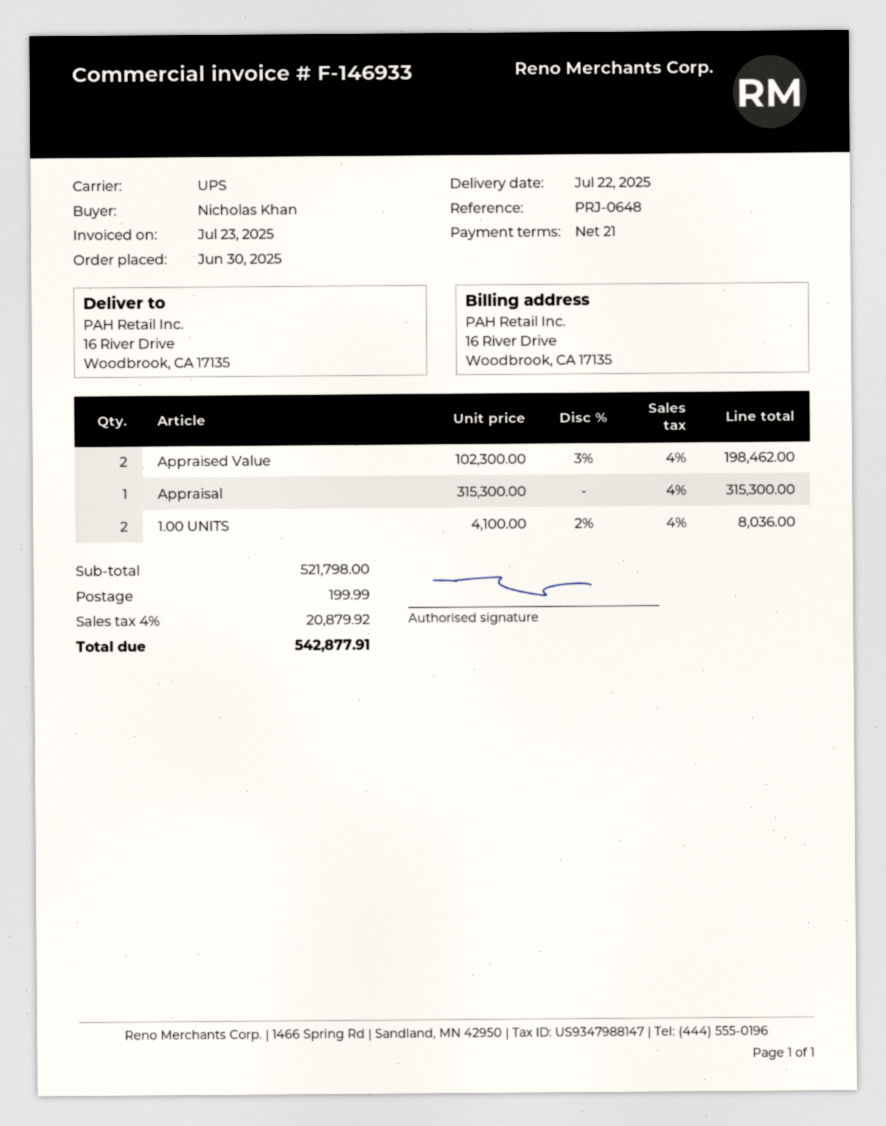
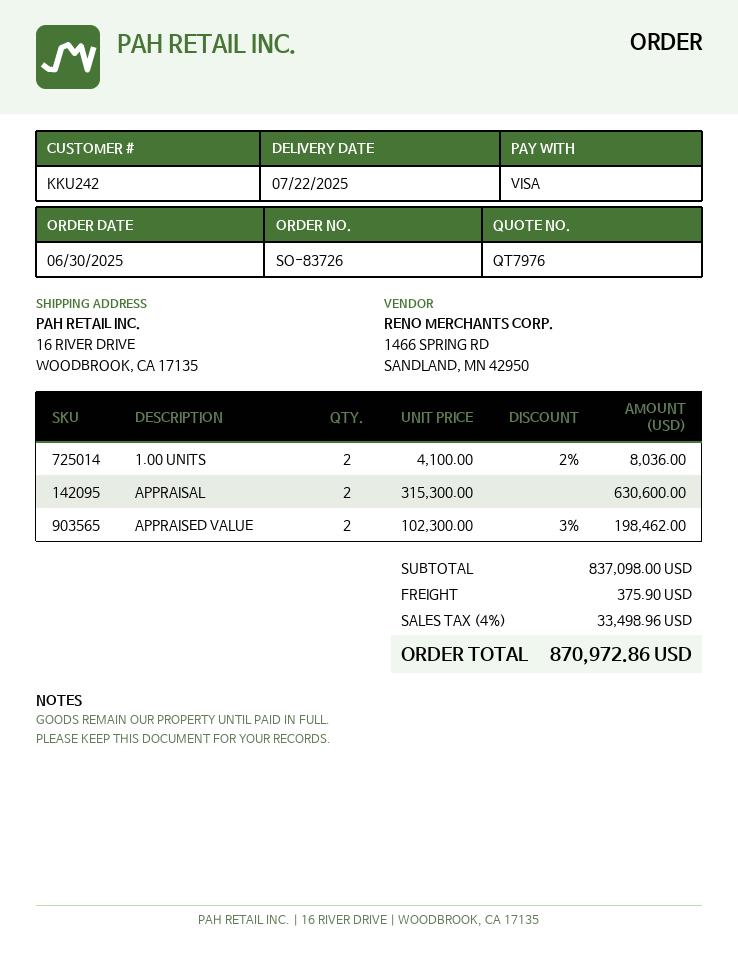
Appraisal: 1 x 315300.00 = 315300.00 -> 2 x 315300.00 = 630600.00
subtotal: 521798.00 -> 837098.00
shipping: 199.99 -> 375.90
tax: 4% = 20879.92 -> 4% = 33498.96
total: 542877.91 -> 870972.86

